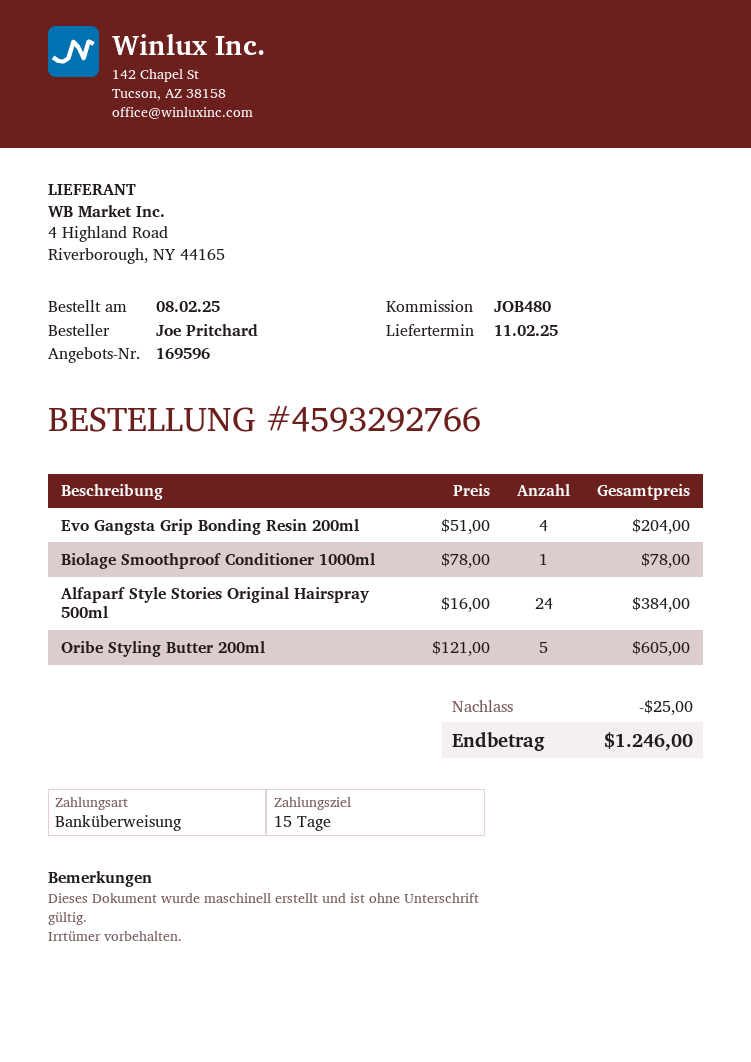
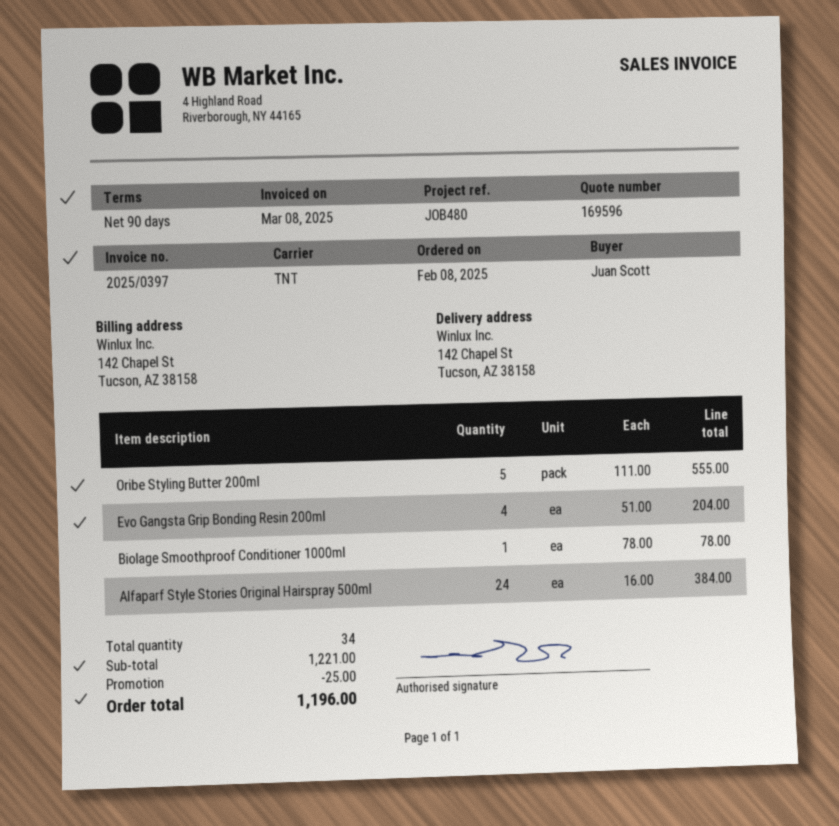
payment terms: 15 days -> 90 days
ordered by: Joe Pritchard -> Juan Scott
Oribe Styling Butter 200ml: 5 x 121.00 = 605.00 -> 5 x 111.00 = 555.00
total: 1246.00 -> 1196.00

